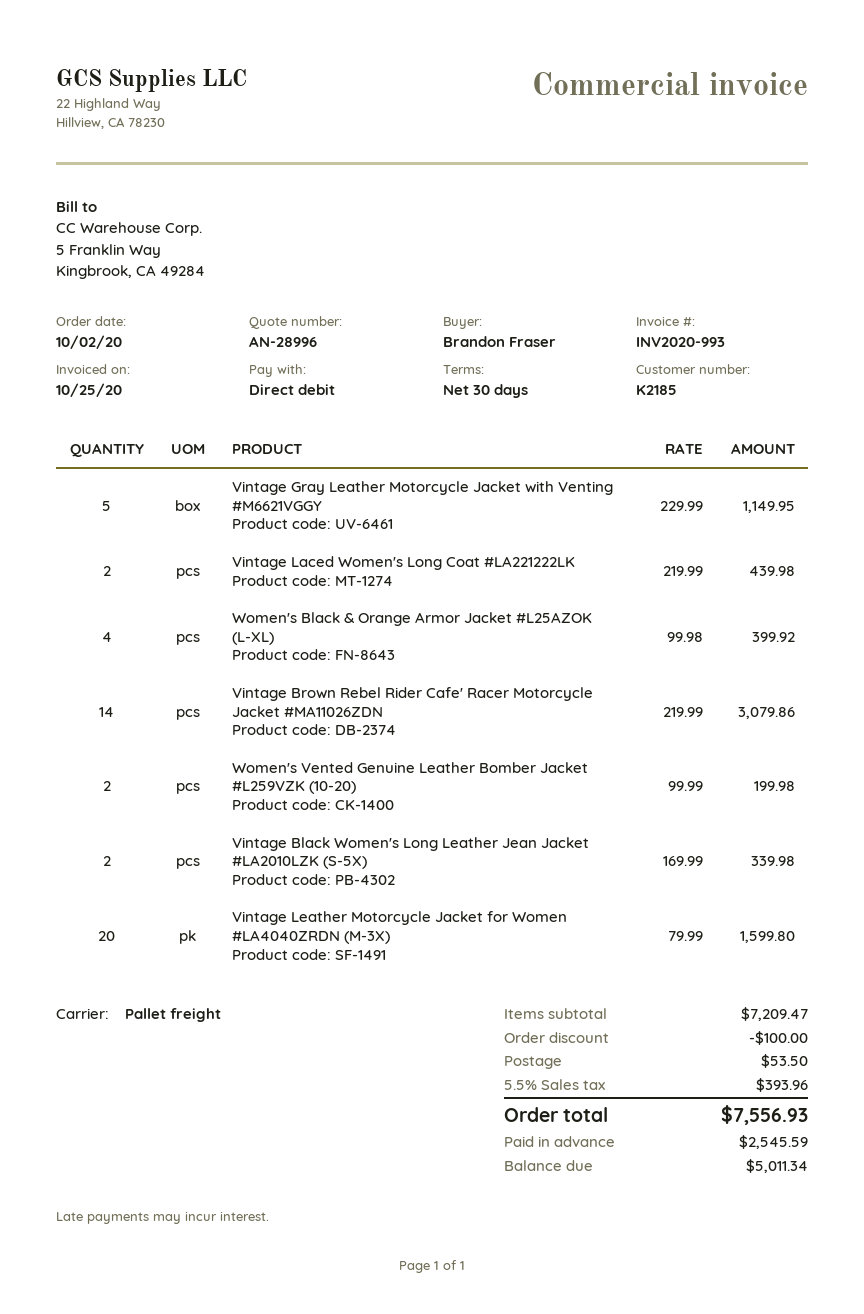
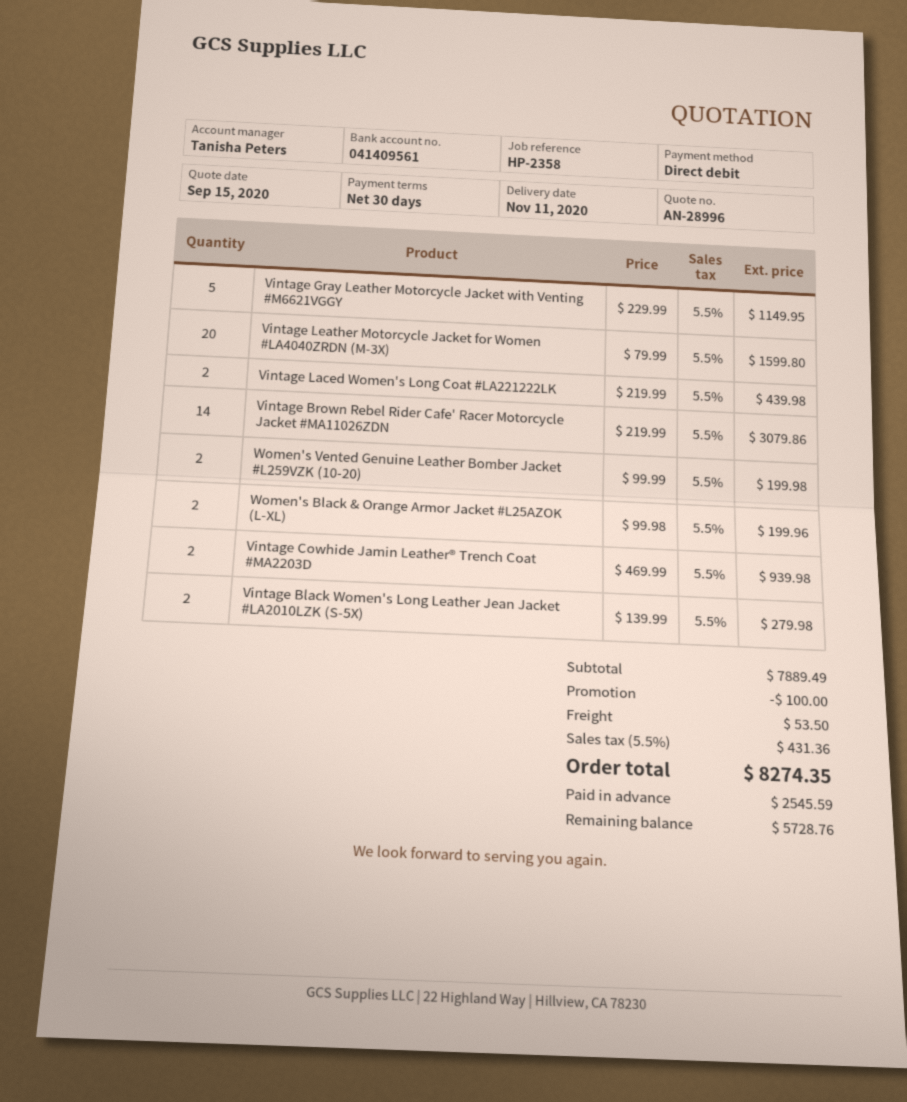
Women's Black & Orange Armor Jacket #L25AZOK (L-XL): 4 x 99.98 = 399.92 -> 2 x 99.98 = 199.96
Vintage Black Women's Long Leather Jean Jacket #LA2010LZK (S-5X): 2 x 169.99 = 339.98 -> 2 x 139.99 = 279.98
Vintage Cowhide Jamin Leather® Trench Coat #MA2203D: none -> 2 x 469.99 = 939.98
subtotal: 7209.47 -> 7889.49
tax: 5.5% = 393.96 -> 5.5% = 431.36
total: 7556.93 -> 8274.35
balance: 5011.34 -> 5728.76

